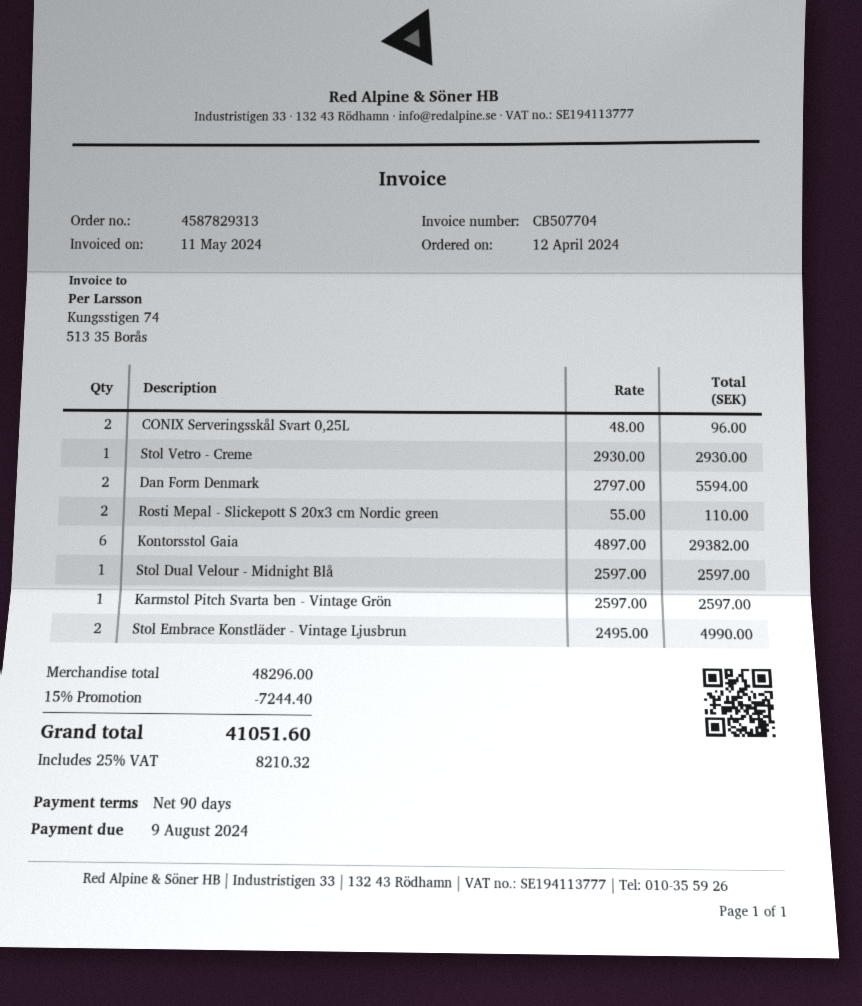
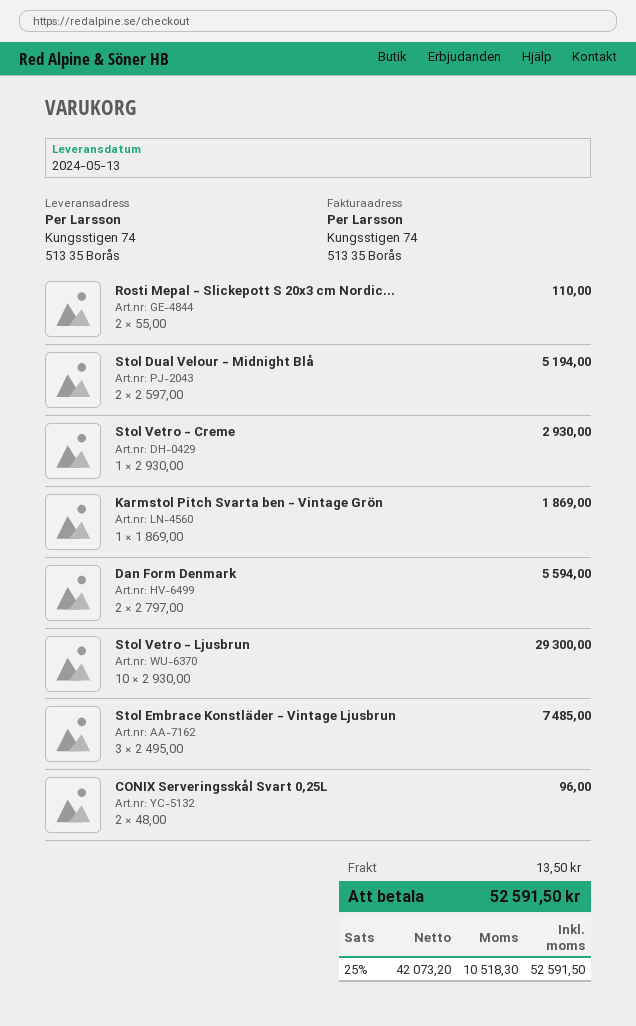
Kontorsstol Gaia: 6 x 4897.00 = 29382.00 -> none
Stol Dual Velour - Midnight Blå: 1 x 2597.00 = 2597.00 -> 2 x 2597.00 = 5194.00
Karmstol Pitch Svarta ben - Vintage Grön: 1 x 2597.00 = 2597.00 -> 1 x 1869.00 = 1869.00
Stol Embrace Konstläder - Vintage Ljusbrun: 2 x 2495.00 = 4990.00 -> 3 x 2495.00 = 7485.00
Stol Vetro - Ljusbrun: none -> 10 x 2930.00 = 29300.00
discount: 15% = 7244.40 -> none
shipping: none -> 13.50
tax: 25% = 8210.32 -> 25% = 10518.30
total: 41051.60 -> 52591.50

